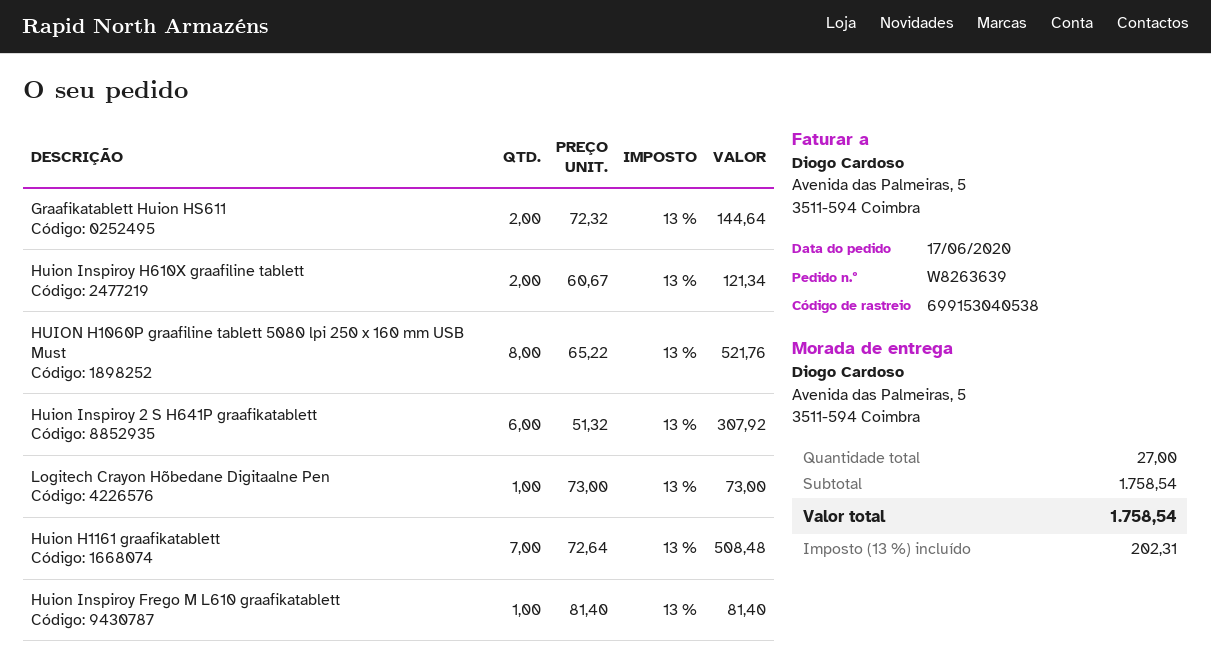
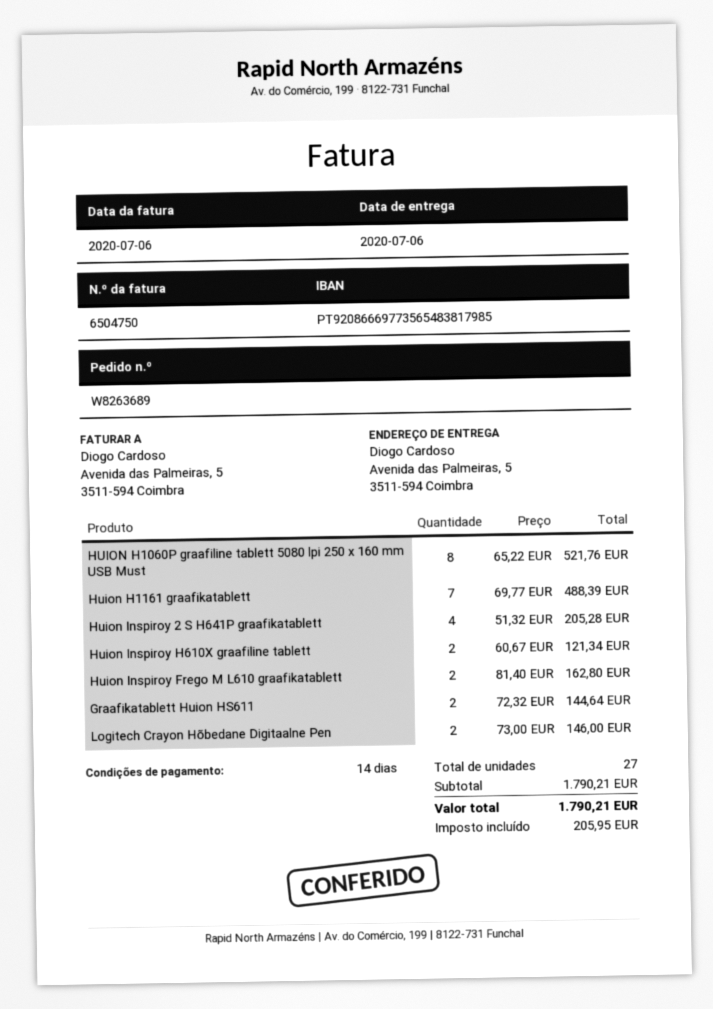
order number: W8263639 -> W8263689
Huion Inspiroy 2 S H641P graafikatablett: 6 x 51.32 = 307.92 -> 4 x 51.32 = 205.28
Logitech Crayon Hõbedane Digitaalne Pen: 1 x 73.00 = 73.00 -> 2 x 73.00 = 146.00
Huion H1161 graafikatablett: 7 x 72.64 = 508.48 -> 7 x 69.77 = 488.39
Huion Inspiroy Frego M L610 graafikatablett: 1 x 81.40 = 81.40 -> 2 x 81.40 = 162.80
subtotal: 1758.54 -> 1790.21
tax: 202.31 -> 205.95
total: 1758.54 -> 1790.21

